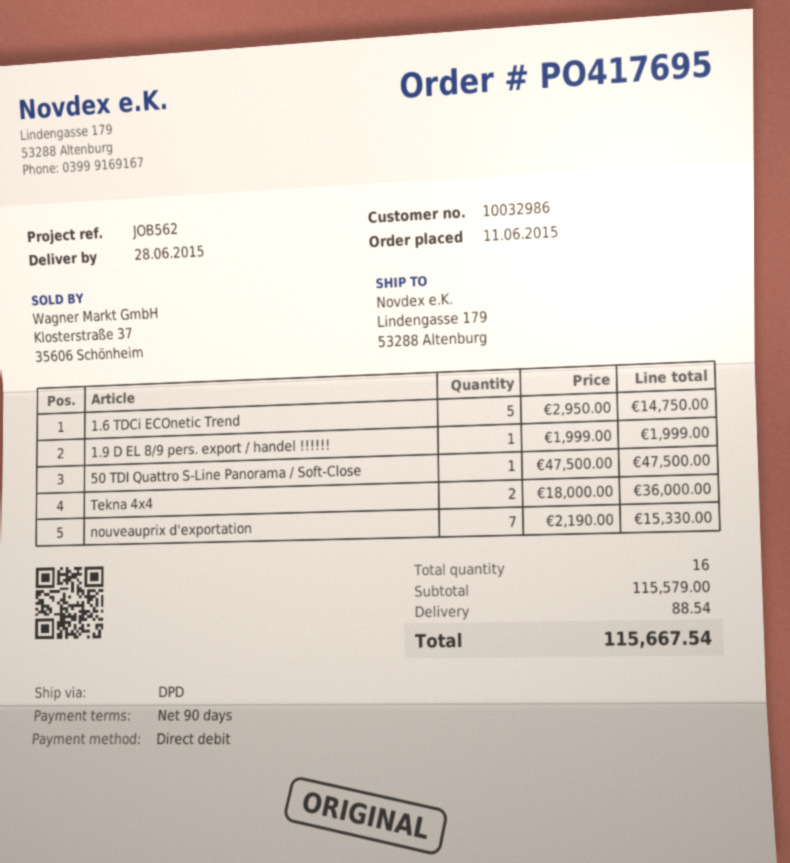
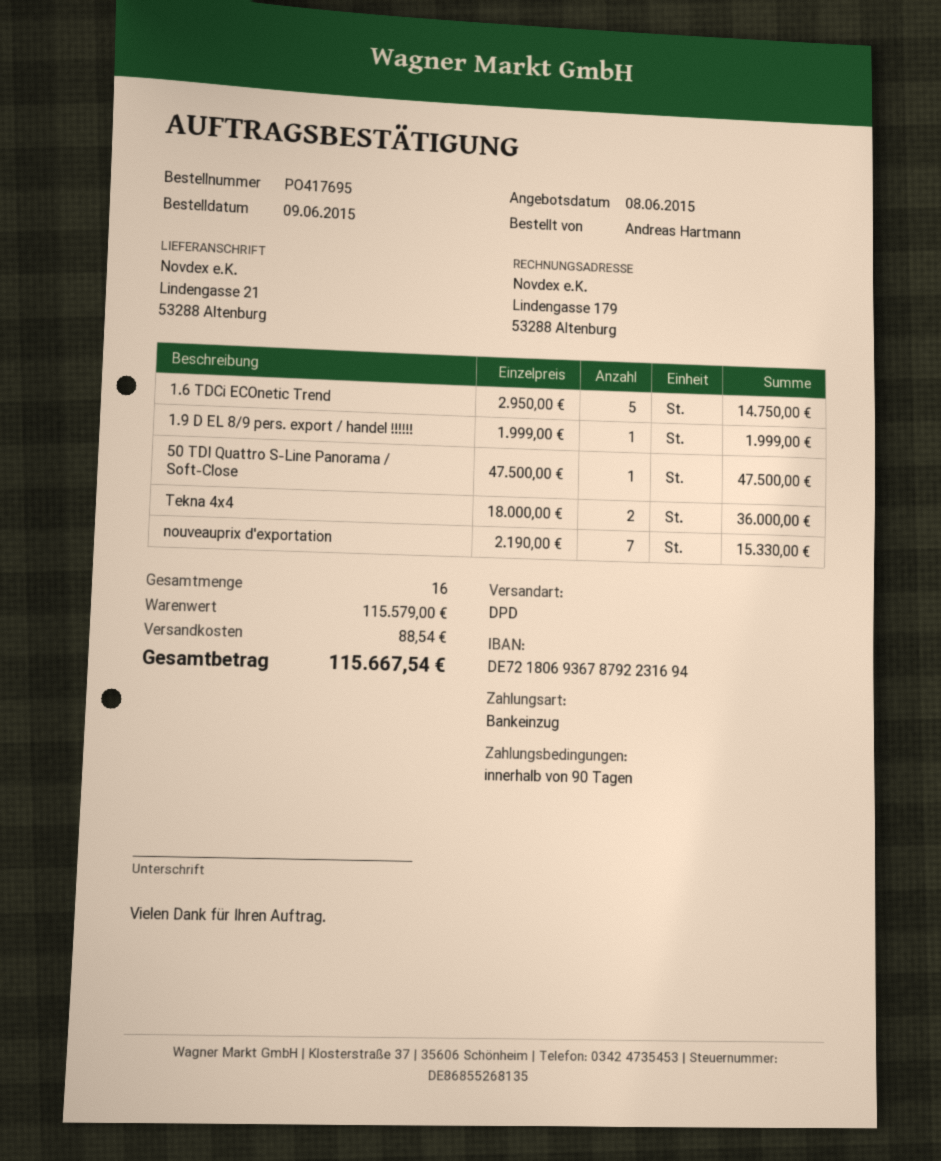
order date: 2015-06-11 -> 2015-06-09
ship to: Lindengasse 179, 53288 Altenburg -> Lindengasse 21, 53288 Altenburg

